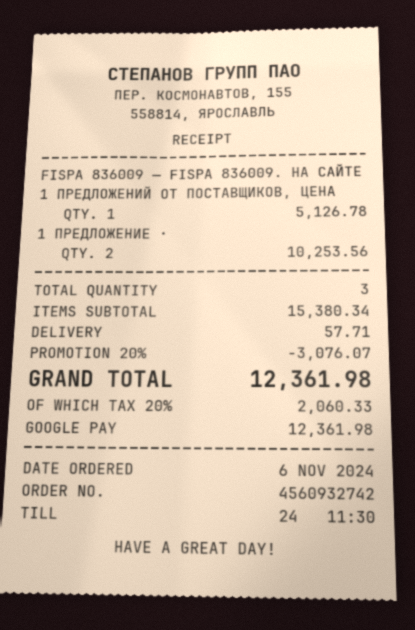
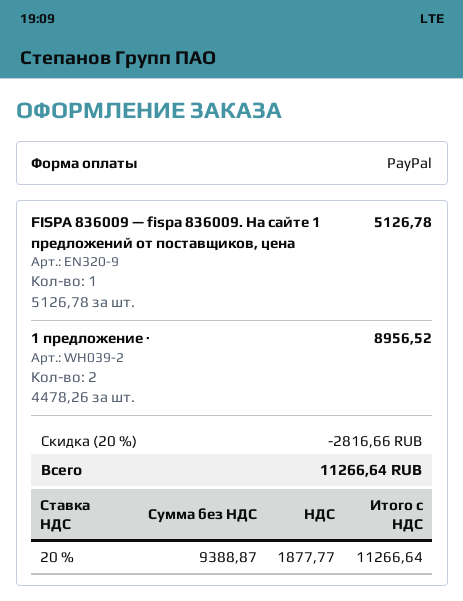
payment method: Google Pay -> PayPal
1 ПРЕДЛОЖЕНИЕ ·: 2 for 10253.56 -> 2 for 8956.52
discount: 20% = 3076.07 -> 20% = 2816.66
shipping: 57.71 -> none
tax: 20% = 2060.33 -> 20% = 1877.77
total: 12361.98 -> 11266.64

